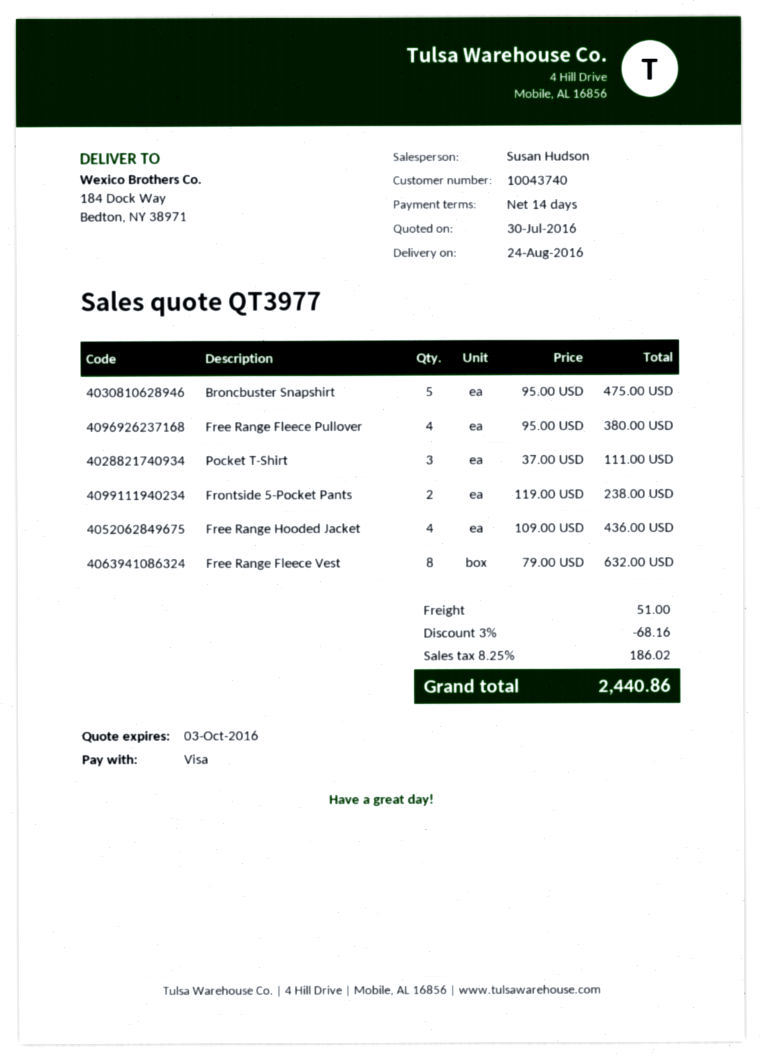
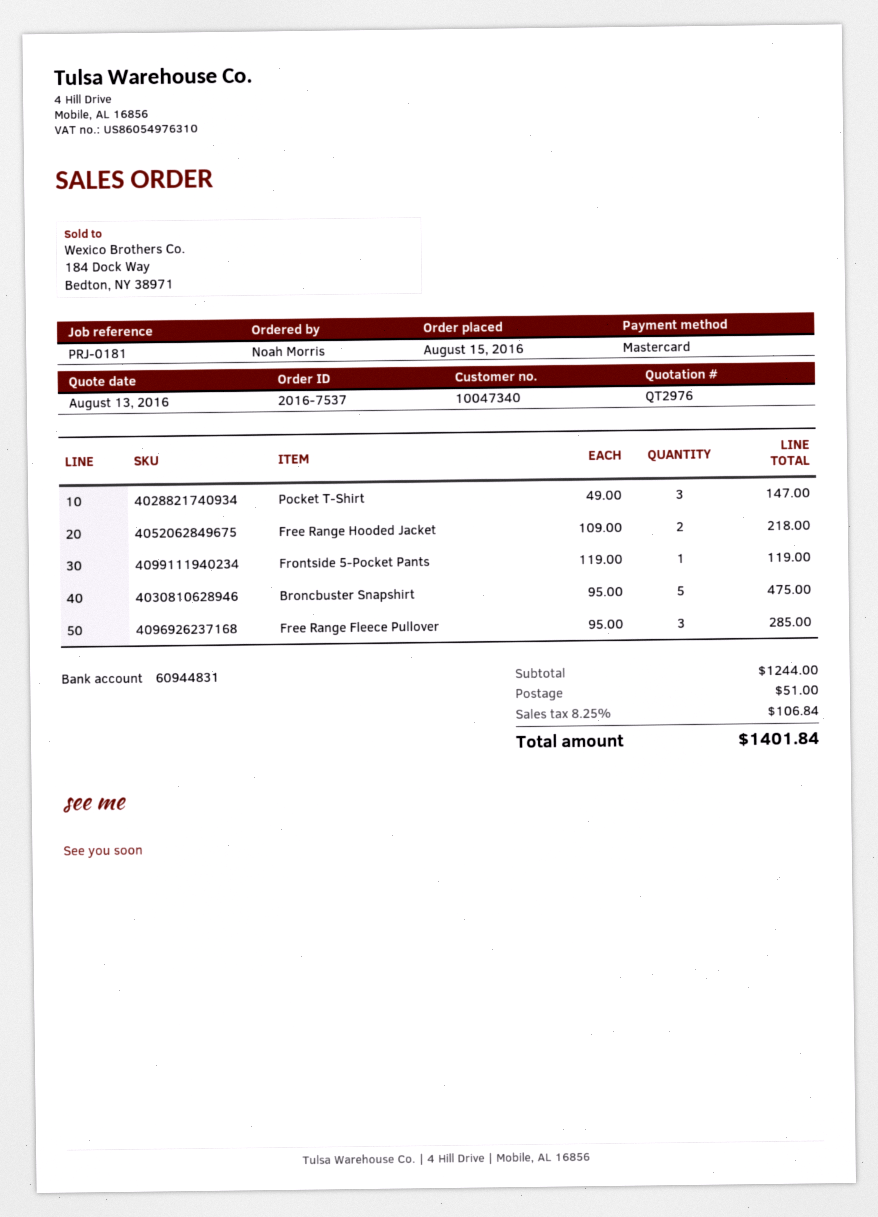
quote number: QT3977 -> QT2976
quote date: 2016-07-30 -> 2016-08-13
customer number: 10043740 -> 10047340
payment method: Visa -> Mastercard
Free Range Fleece Pullover: 4 x 95.00 = 380.00 -> 3 x 95.00 = 285.00
Pocket T-Shirt: 3 x 37.00 = 111.00 -> 3 x 49.00 = 147.00
Frontside 5-Pocket Pants: 2 x 119.00 = 238.00 -> 1 x 119.00 = 119.00
Free Range Hooded Jacket: 4 x 109.00 = 436.00 -> 2 x 109.00 = 218.00
Free Range Fleece Vest: 8 x 79.00 = 632.00 -> none
discount: 3% = 68.16 -> none
tax: 8.25% = 186.02 -> 8.25% = 106.84
total: 2440.86 -> 1401.84

